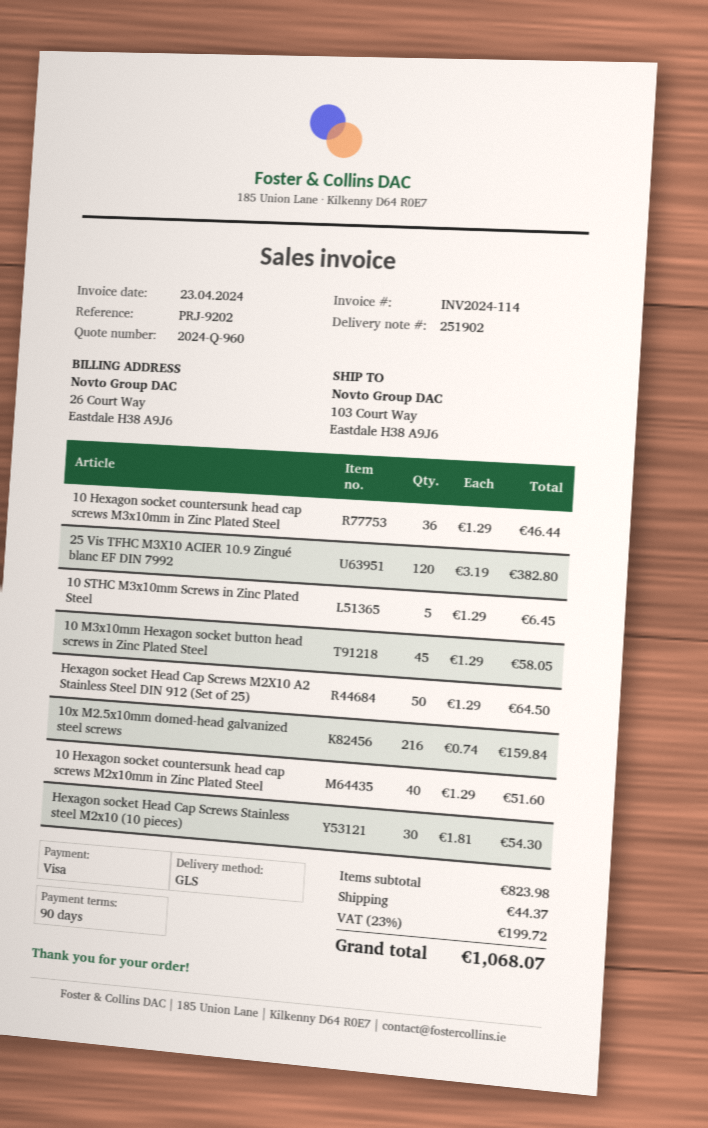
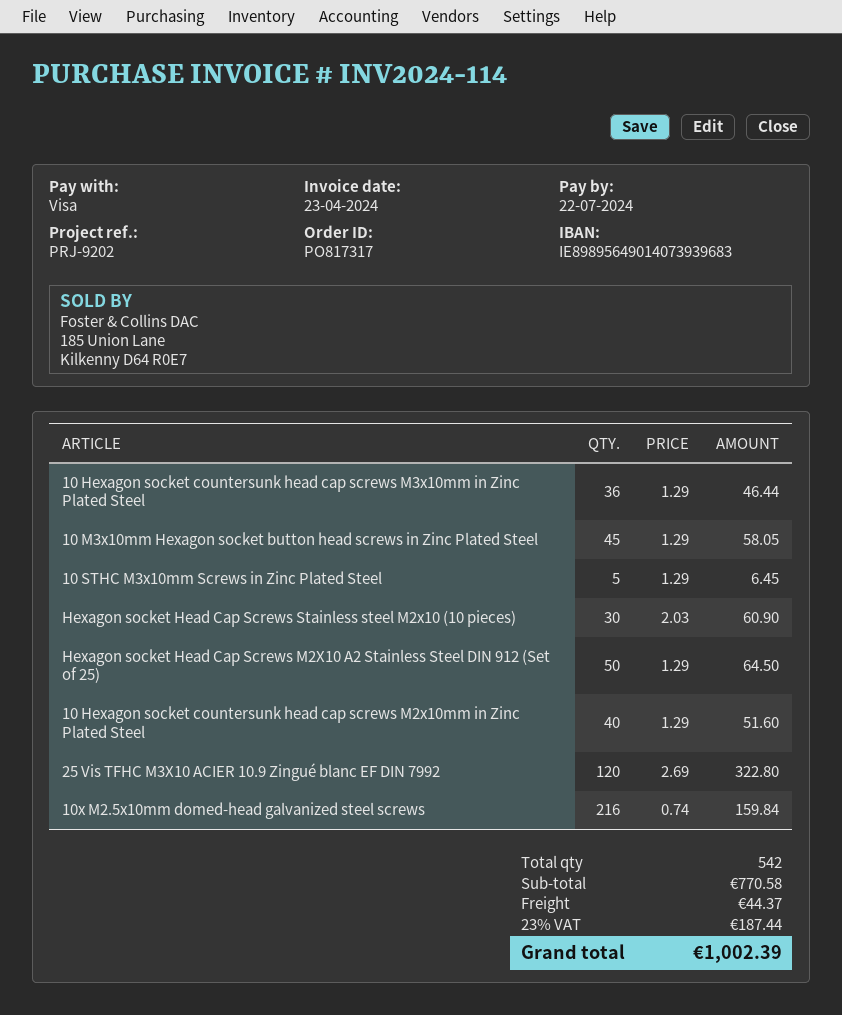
25 Vis TFHC M3X10 ACIER 10.9 Zingué blanc EF DIN 7992: 120 x 3.19 = 382.80 -> 120 x 2.69 = 322.80
Hexagon socket Head Cap Screws Stainless steel M2x10 (10 pieces): 30 x 1.81 = 54.30 -> 30 x 2.03 = 60.90
subtotal: 823.98 -> 770.58
tax: 23% = 199.72 -> 23% = 187.44
total: 1068.07 -> 1002.39

